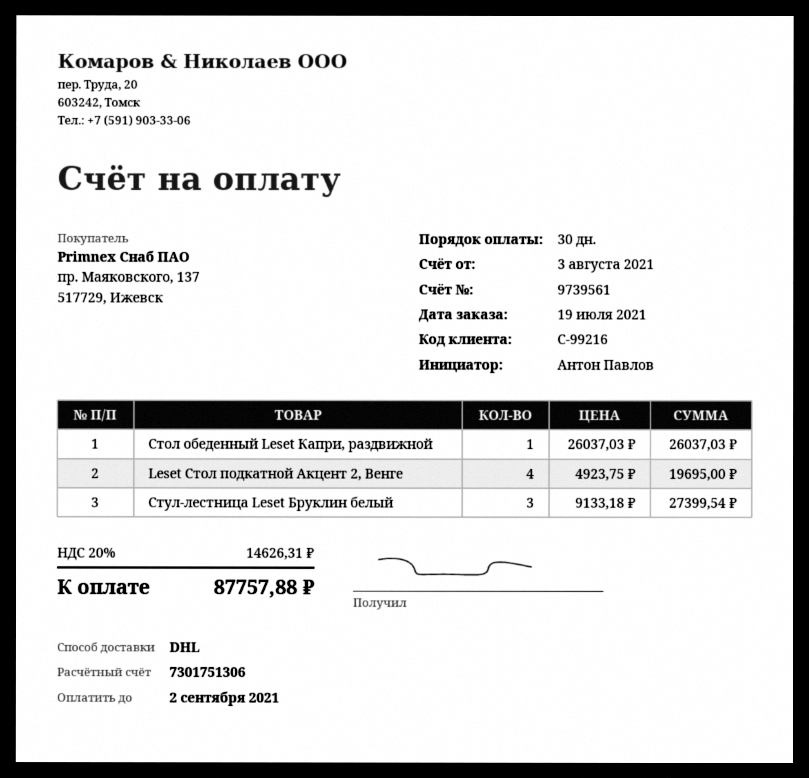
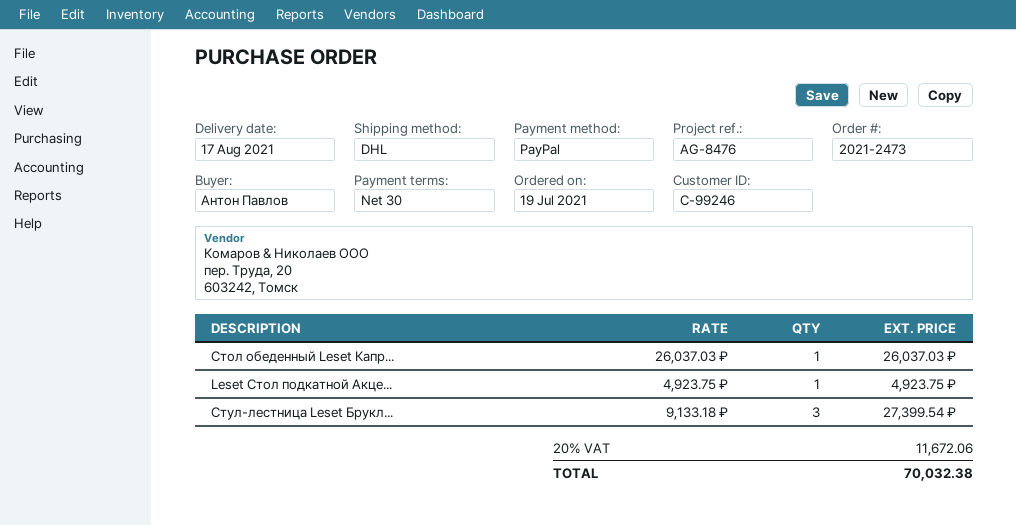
customer number: C-99216 -> C-99246
Leset Стол подкатной Акцент 2, Венге: 4 x 4923.75 = 19695.00 -> 1 x 4923.75 = 4923.75
tax: 20% = 14626.31 -> 20% = 11672.06
total: 87757.88 -> 70032.38

